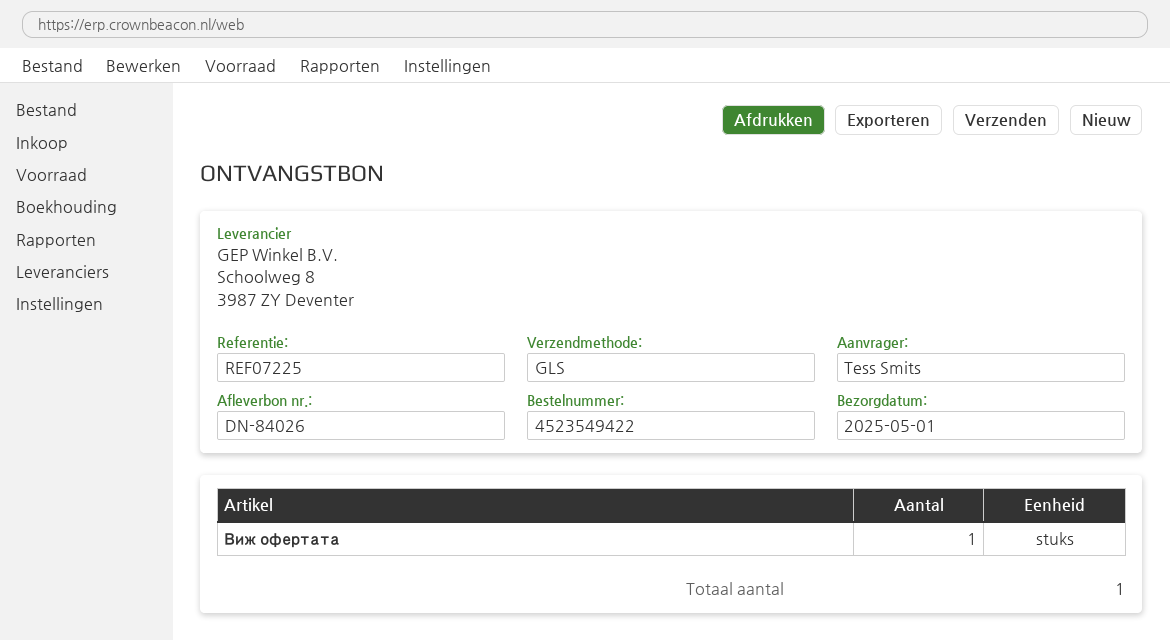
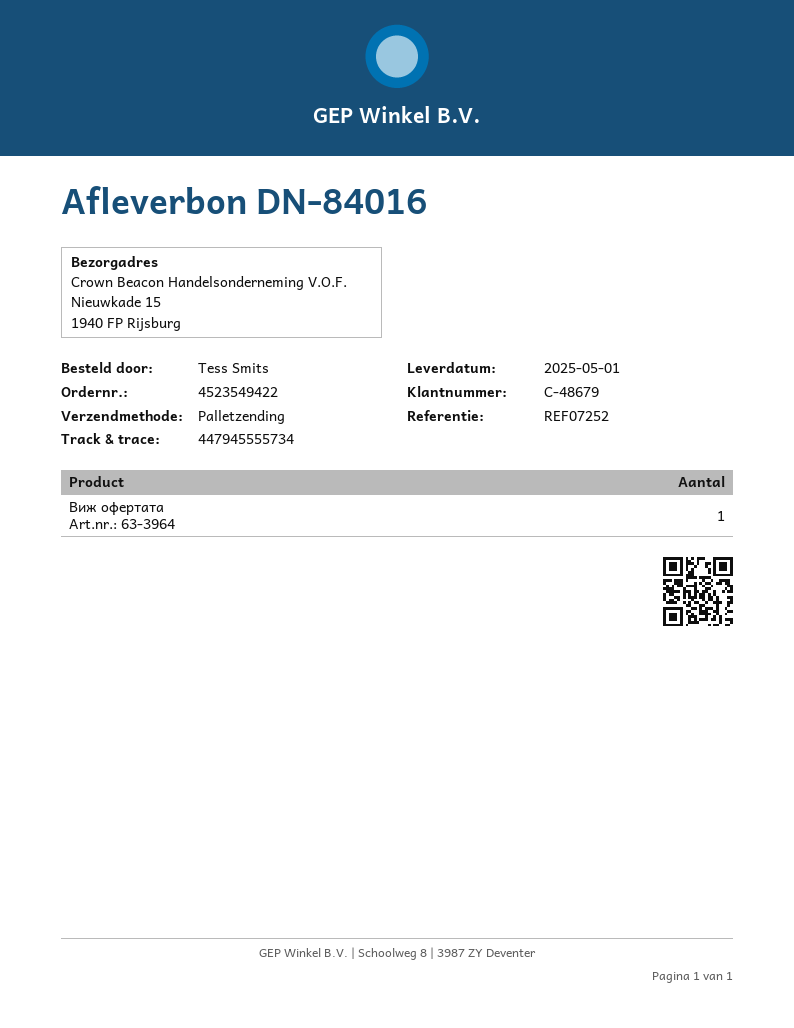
delivery note number: DN-84026 -> DN-84016
reference: REF07225 -> REF07252
shipping method: GLS -> pallet freight

